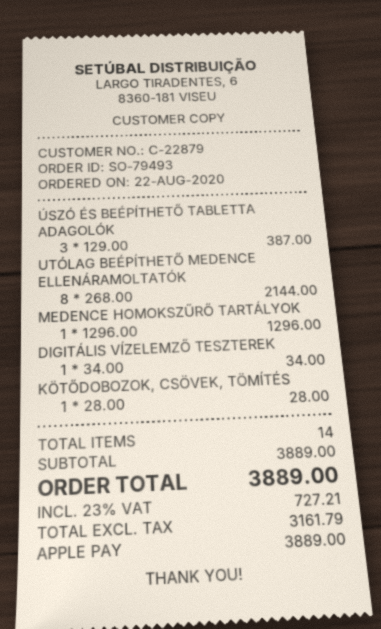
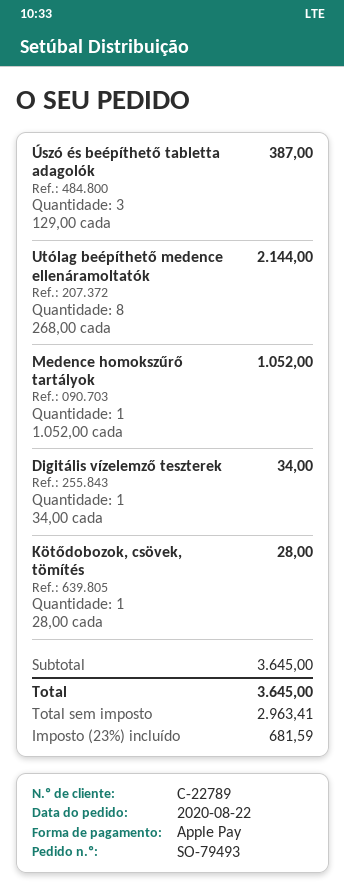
customer number: C-22879 -> C-22789
MEDENCE HOMOKSZŰRŐ TARTÁLYOK: 1 x 1296.00 = 1296.00 -> 1 x 1052.00 = 1052.00
subtotal: 3889.00 -> 3645.00
net: 3161.79 -> 2963.41
tax: 23% = 727.21 -> 23% = 681.59
total: 3889.00 -> 3645.00

